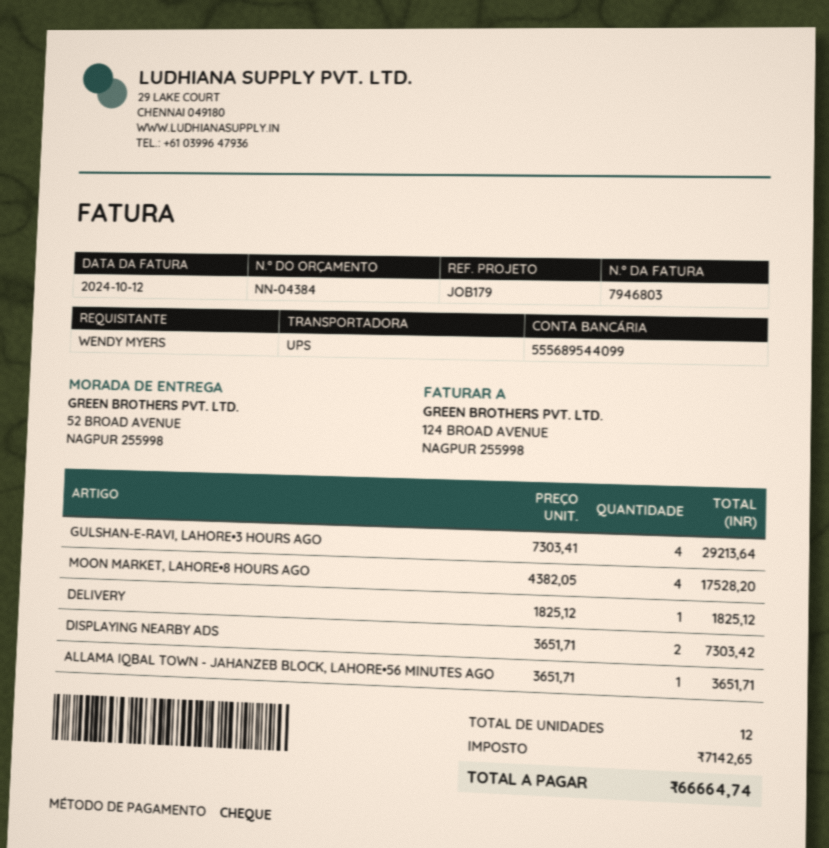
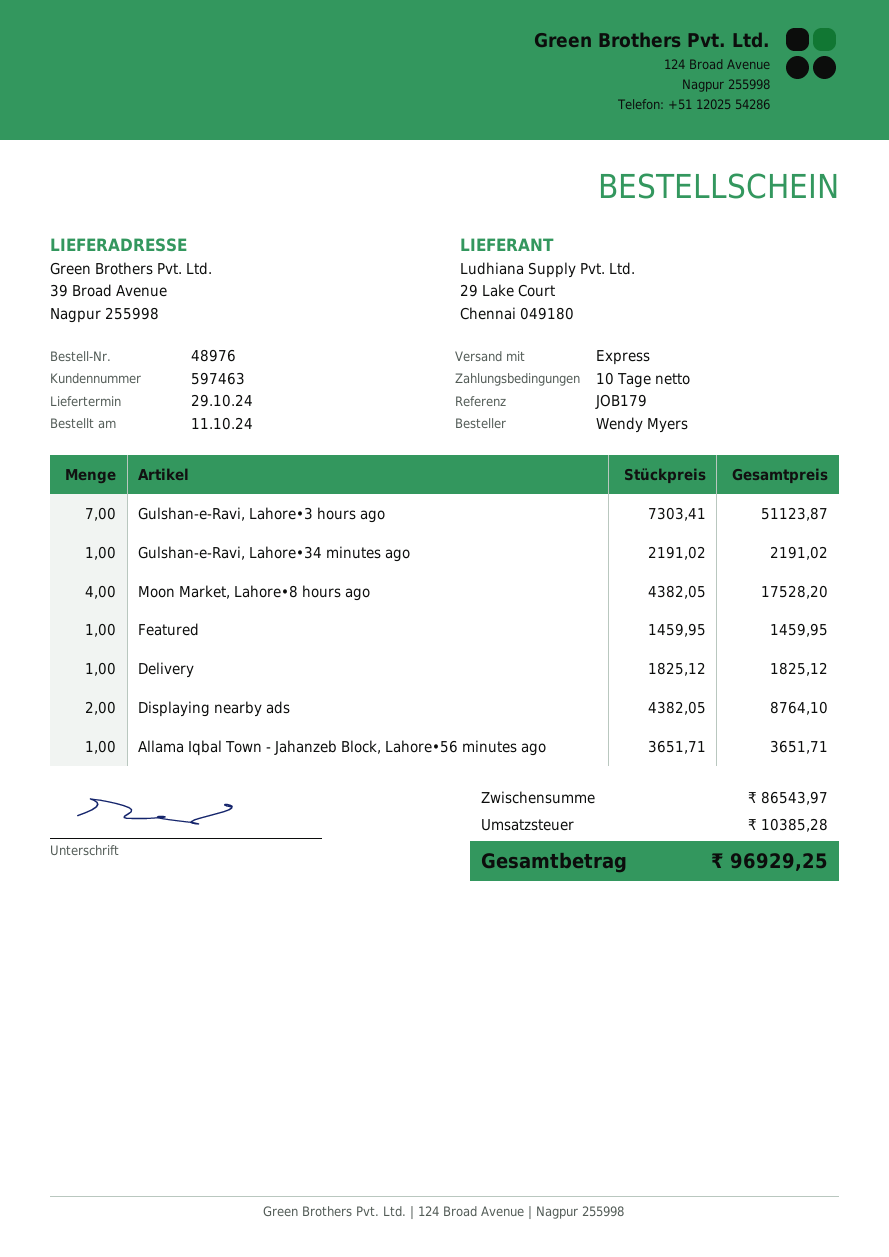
shipping method: UPS -> express
ship to: 52 BROAD AVENUE, NAGPUR 255998 -> 39 Broad Avenue, Nagpur 255998
GULSHAN-E-RAVI, LAHORE•3 HOURS AGO: 4 x 7303.41 = 29213.64 -> 7 x 7303.41 = 51123.87
DISPLAYING NEARBY ADS: 2 x 3651.71 = 7303.42 -> 2 x 4382.05 = 8764.10
Gulshan-e-Ravi, Lahore•34 minutes ago: none -> 1 x 2191.02 = 2191.02
Featured: none -> 1 x 1459.95 = 1459.95
tax: 7142.65 -> 10385.28
total: 66664.74 -> 96929.25

